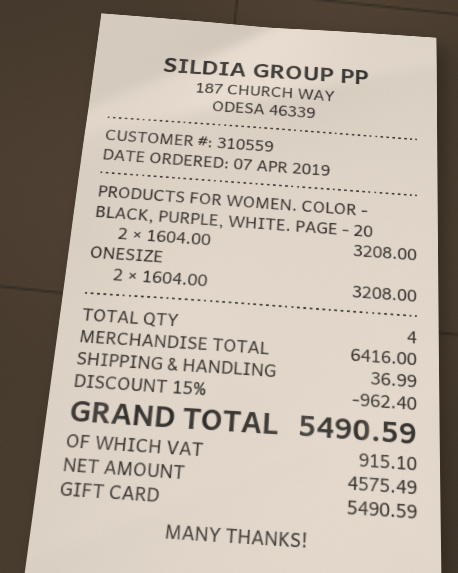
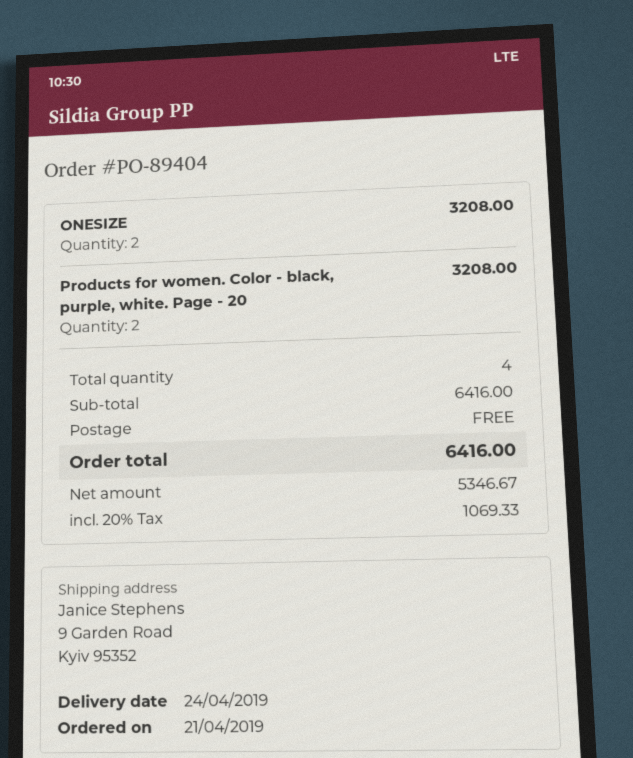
order date: 2019-04-07 -> 2019-04-21
discount: 15% = 962.40 -> none
shipping: 36.99 -> 0.00
net: 4575.49 -> 5346.67
tax: 915.10 -> 1069.33
total: 5490.59 -> 6416.00

